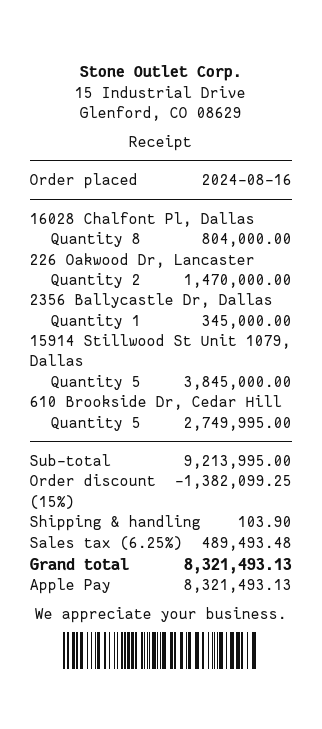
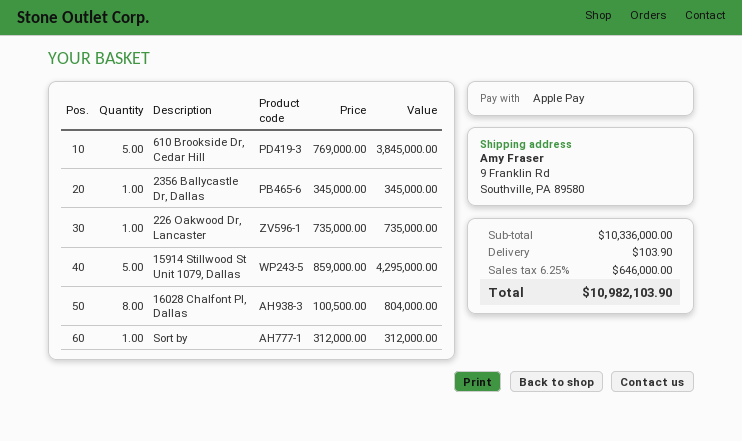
226 Oakwood Dr, Lancaster: 2 for 1470000.00 -> 1 for 735000.00
15914 Stillwood St Unit 1079, Dallas: 5 for 3845000.00 -> 5 for 4295000.00
610 Brookside Dr, Cedar Hill: 5 for 2749995.00 -> 5 for 3845000.00
Sort by: none -> 1 for 312000.00
subtotal: 9213995.00 -> 10336000.00
discount: 15% = 1382099.25 -> none
tax: 6.25% = 489493.48 -> 6.25% = 646000.00
total: 8321493.13 -> 10982103.90

